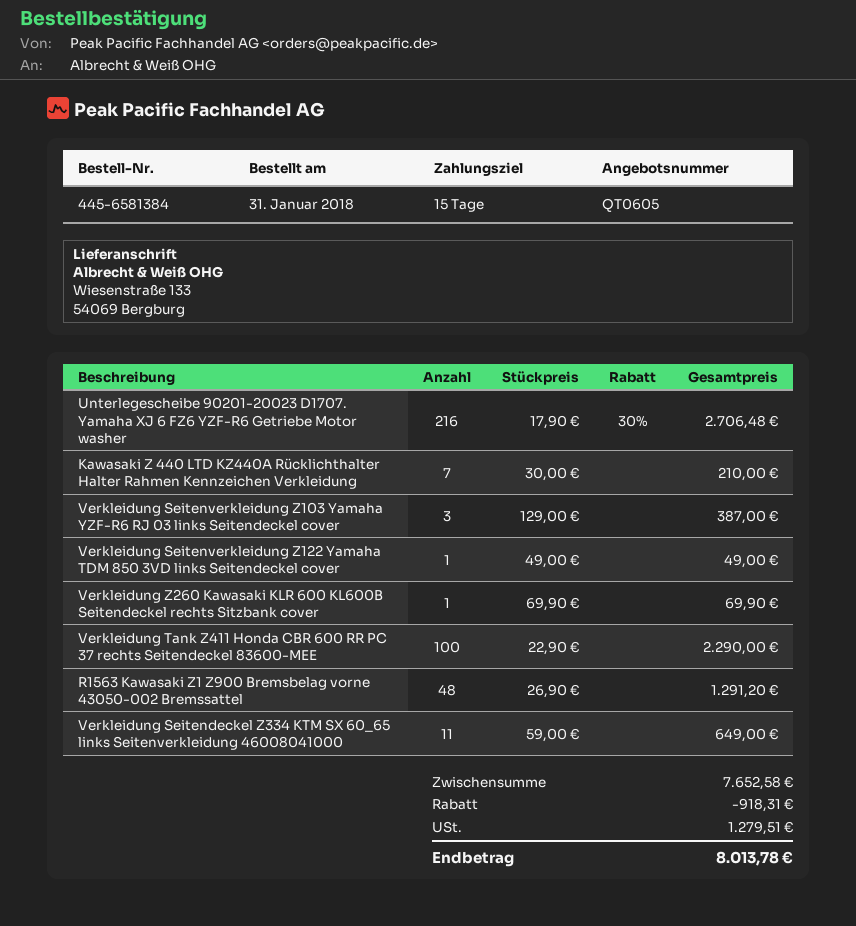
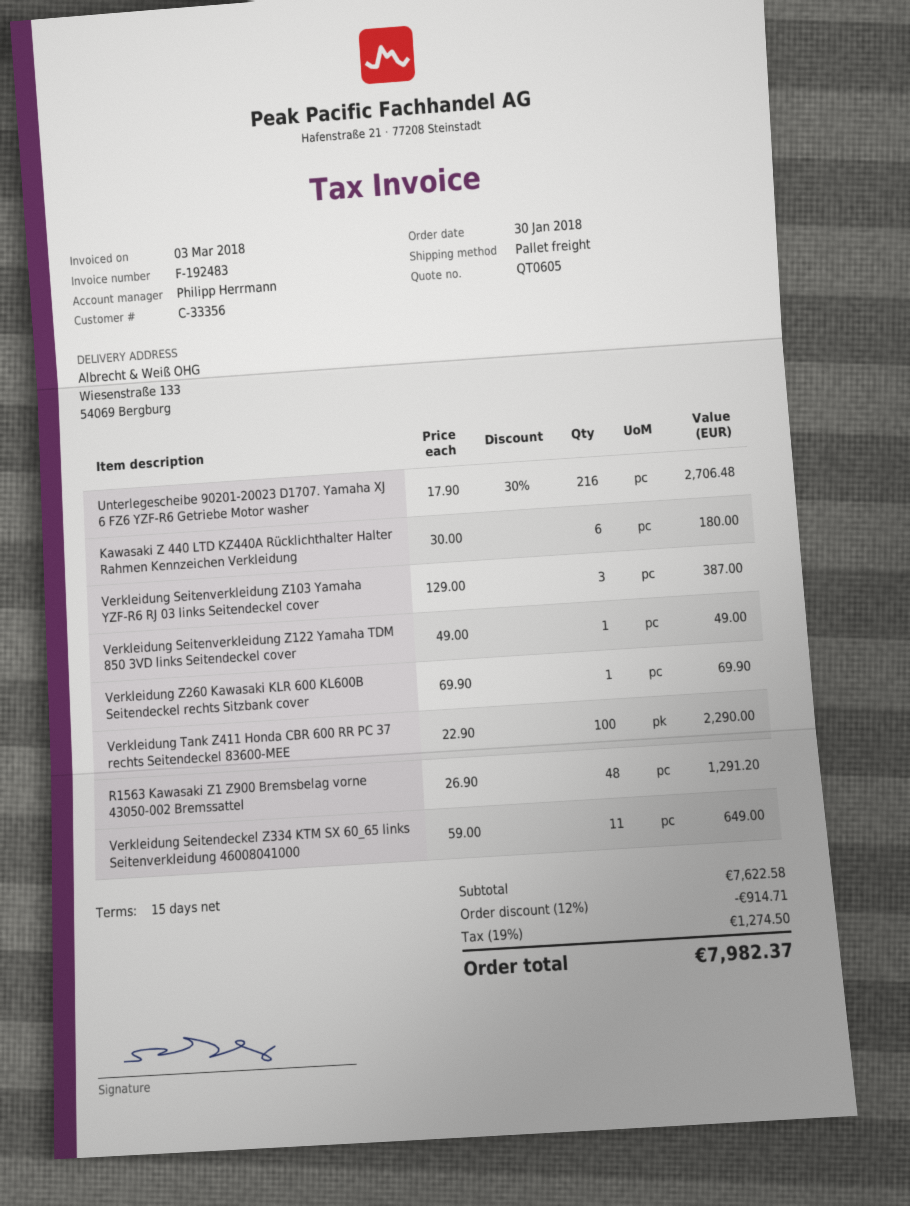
order date: 2018-01-31 -> 2018-01-30
Kawasaki Z 440 LTD KZ440A Rücklichthalter Halter Rahmen Kennzeichen Verkleidung: 7 x 30.00 = 210.00 -> 6 x 30.00 = 180.00
subtotal: 7652.58 -> 7622.58
discount: 918.31 -> 914.71
tax: 1279.51 -> 1274.50
total: 8013.78 -> 7982.37

